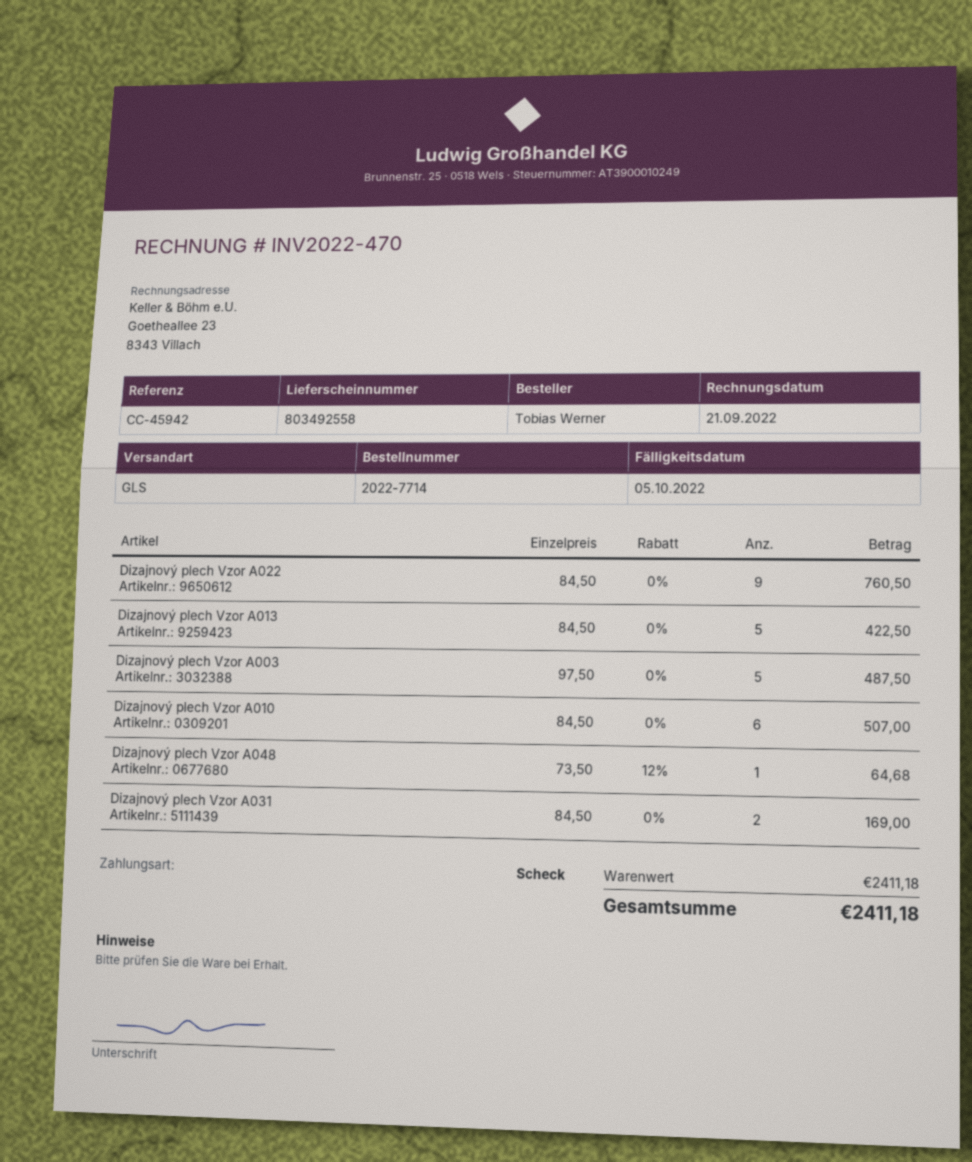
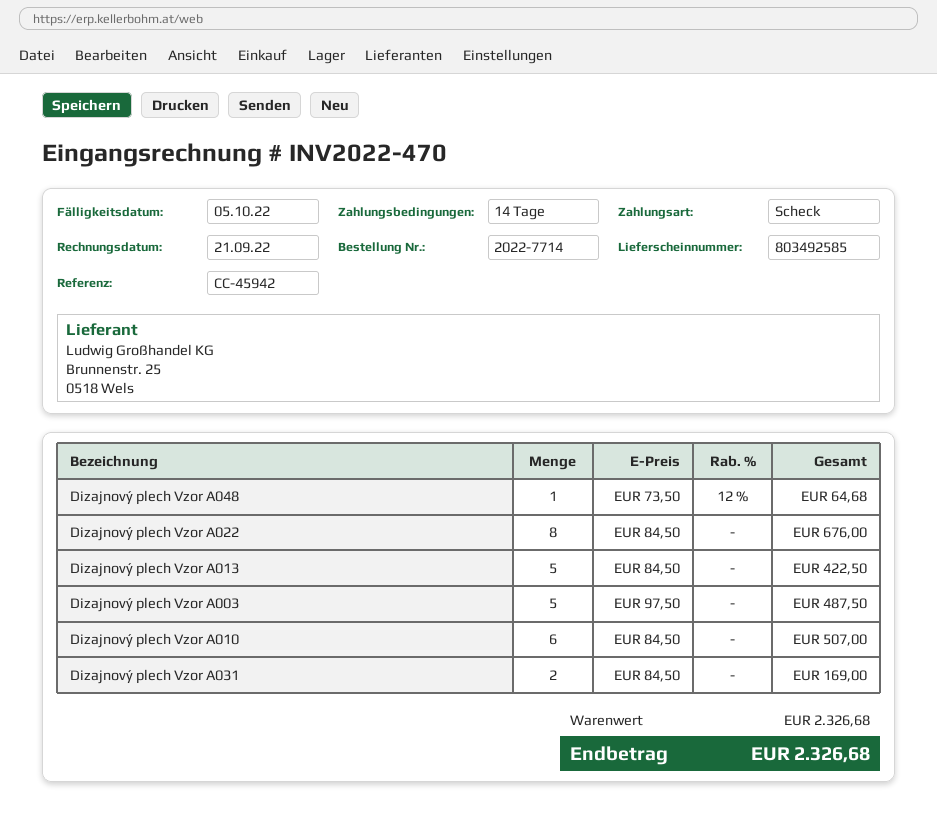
delivery note number: 803492558 -> 803492585
Dizajnový plech Vzor A022: 9 x 84.50 = 760.50 -> 8 x 84.50 = 676.00
subtotal: 2411.18 -> 2326.68
total: 2411.18 -> 2326.68

